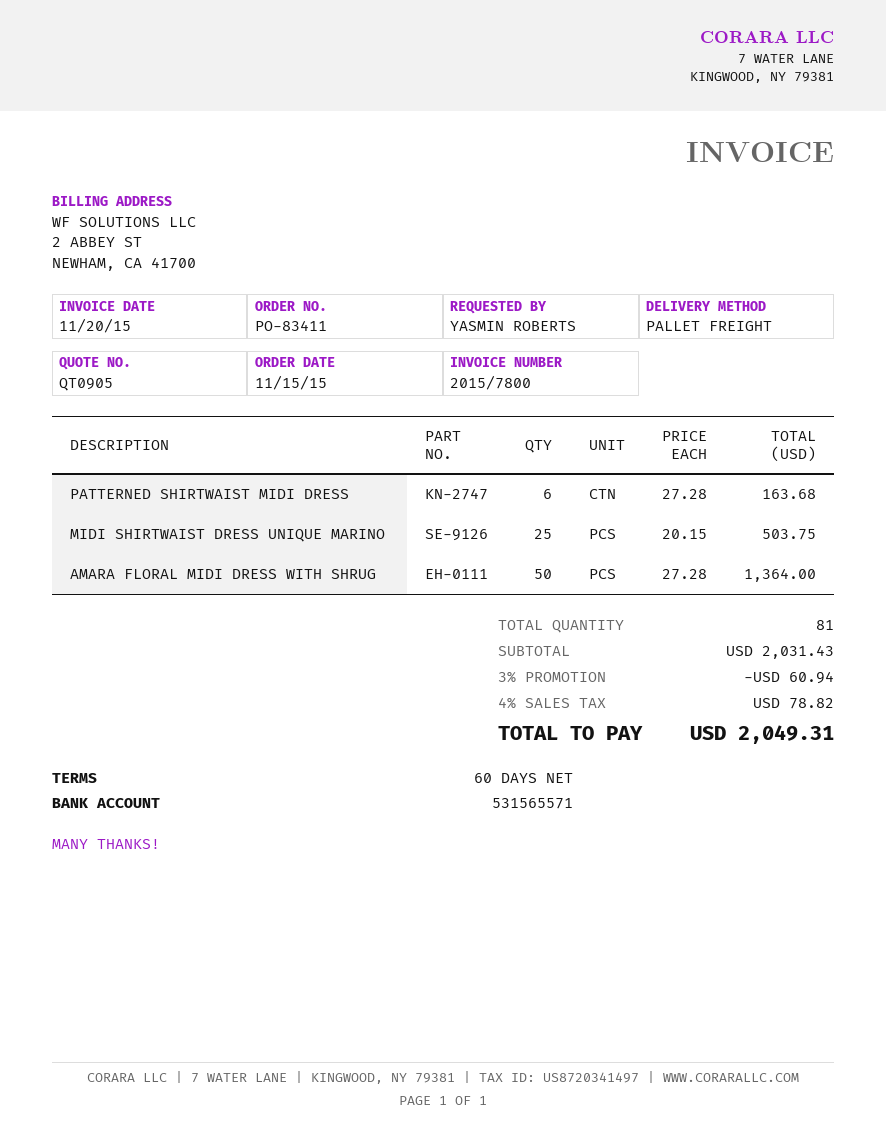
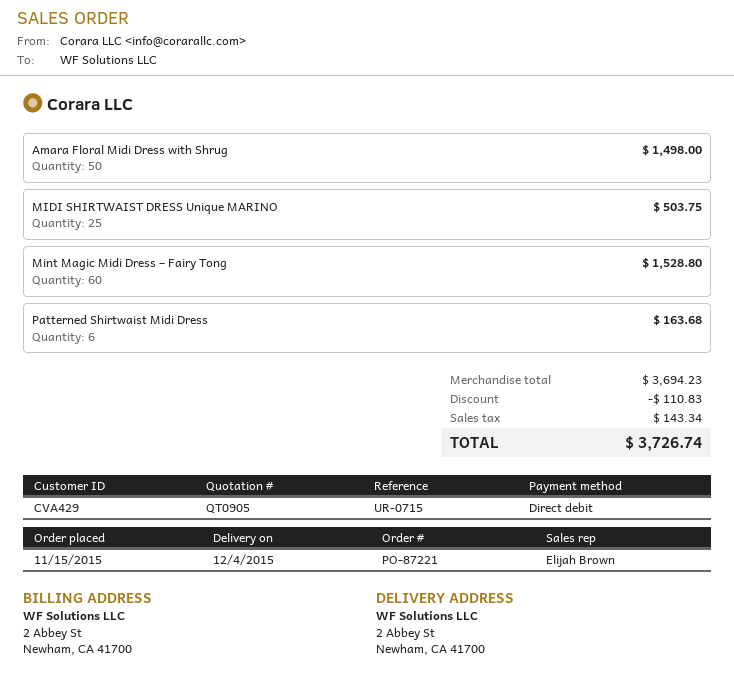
order number: PO-83411 -> PO-87221
AMARA FLORAL MIDI DRESS WITH SHRUG: 50 for 1364.00 -> 50 for 1498.00
Mint Magic Midi Dress – Fairy Tong: none -> 60 for 1528.80
subtotal: 2031.43 -> 3694.23
discount: 60.94 -> 110.83
tax: 78.82 -> 143.34
total: 2049.31 -> 3726.74

